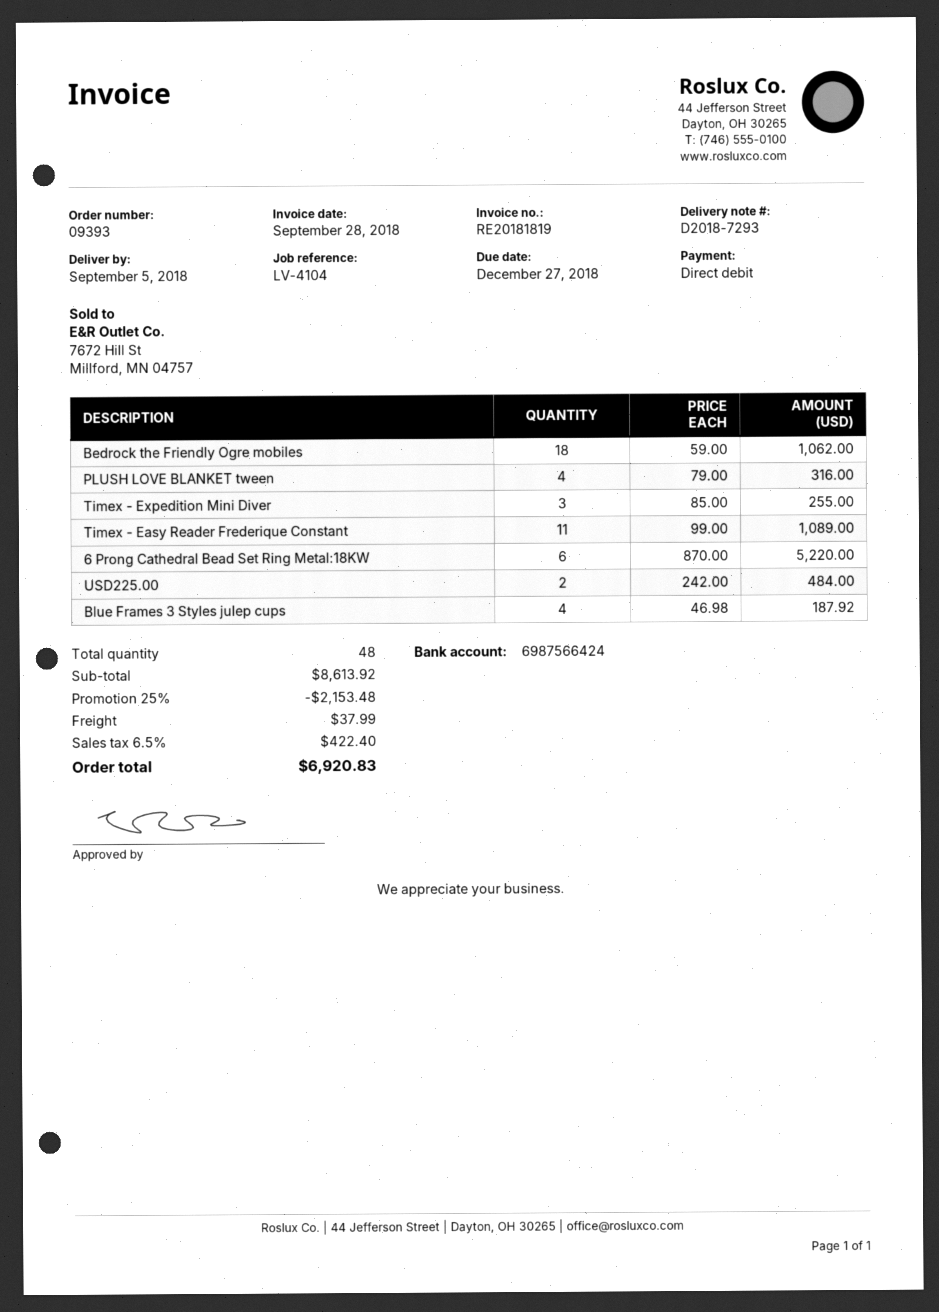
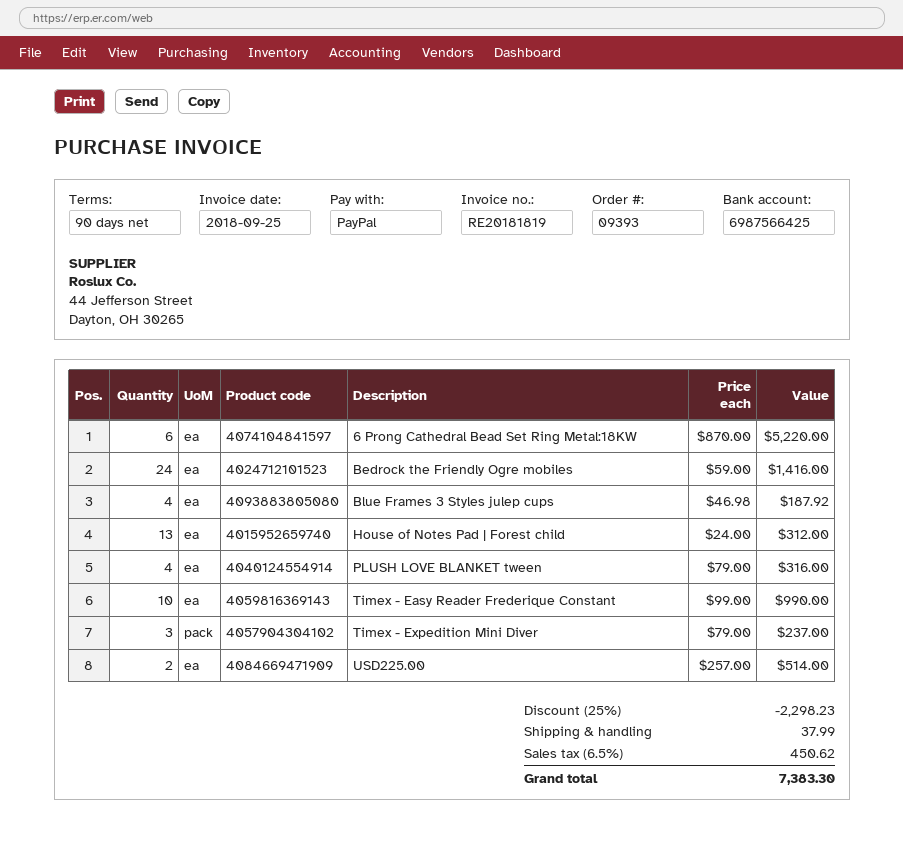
invoice date: 2018-09-28 -> 2018-09-25
payment method: direct debit -> PayPal
bank account: 6987566424 -> 6987566425
Bedrock the Friendly Ogre mobiles: 18 x 59.00 = 1062.00 -> 24 x 59.00 = 1416.00
Timex - Expedition Mini Diver: 3 x 85.00 = 255.00 -> 3 x 79.00 = 237.00
Timex - Easy Reader Frederique Constant: 11 x 99.00 = 1089.00 -> 10 x 99.00 = 990.00
USD225.00: 2 x 242.00 = 484.00 -> 2 x 257.00 = 514.00
House of Notes Pad | Forest child: none -> 13 x 24.00 = 312.00
discount: 25% = 2153.48 -> 25% = 2298.23
tax: 6.5% = 422.40 -> 6.5% = 450.62
total: 6920.83 -> 7383.30

